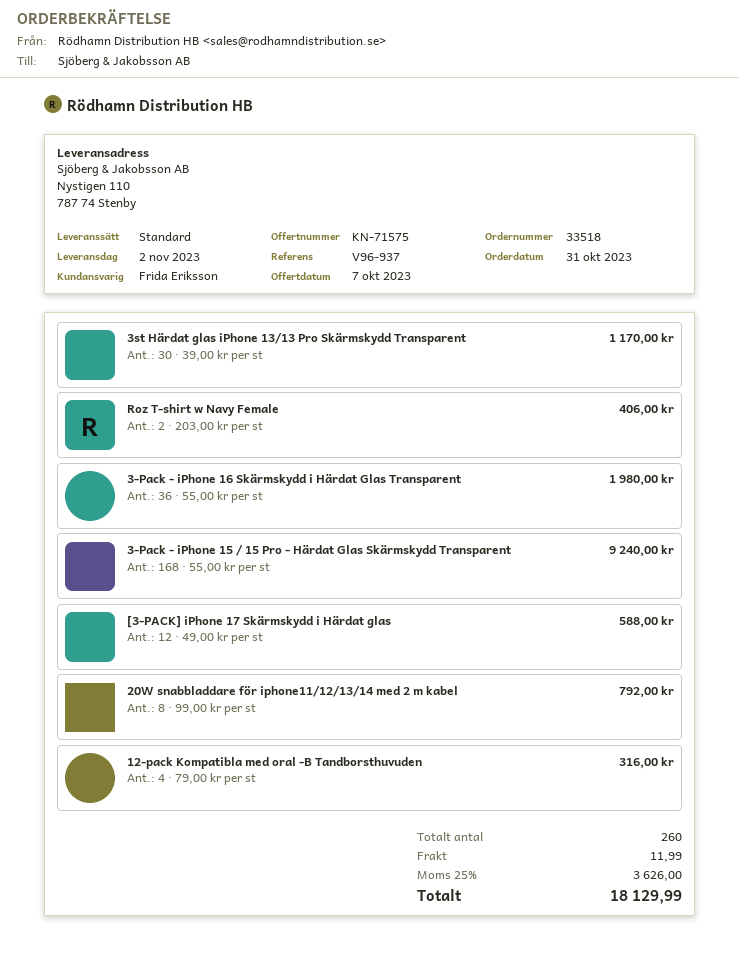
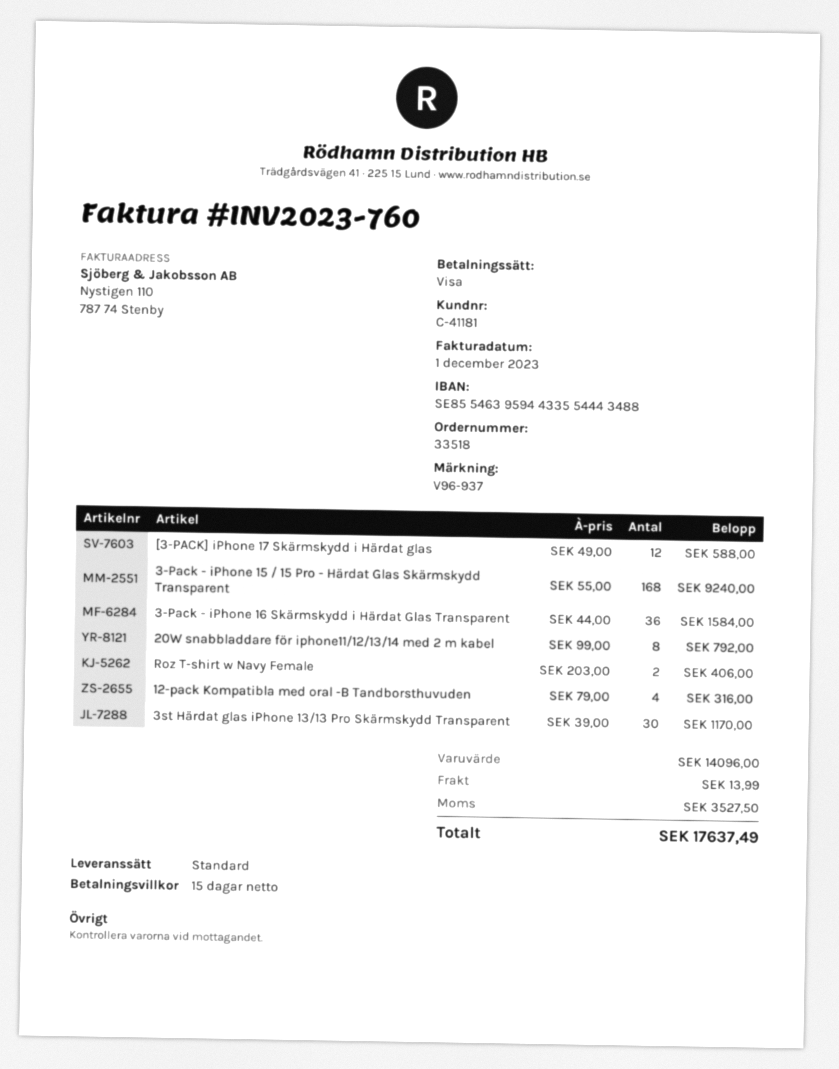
3-Pack - iPhone 16 Skärmskydd i Härdat Glas Transparent: 36 x 55.00 = 1980.00 -> 36 x 44.00 = 1584.00
shipping: 11.99 -> 13.99
tax: 3626.00 -> 3527.50
total: 18129.99 -> 17637.49

